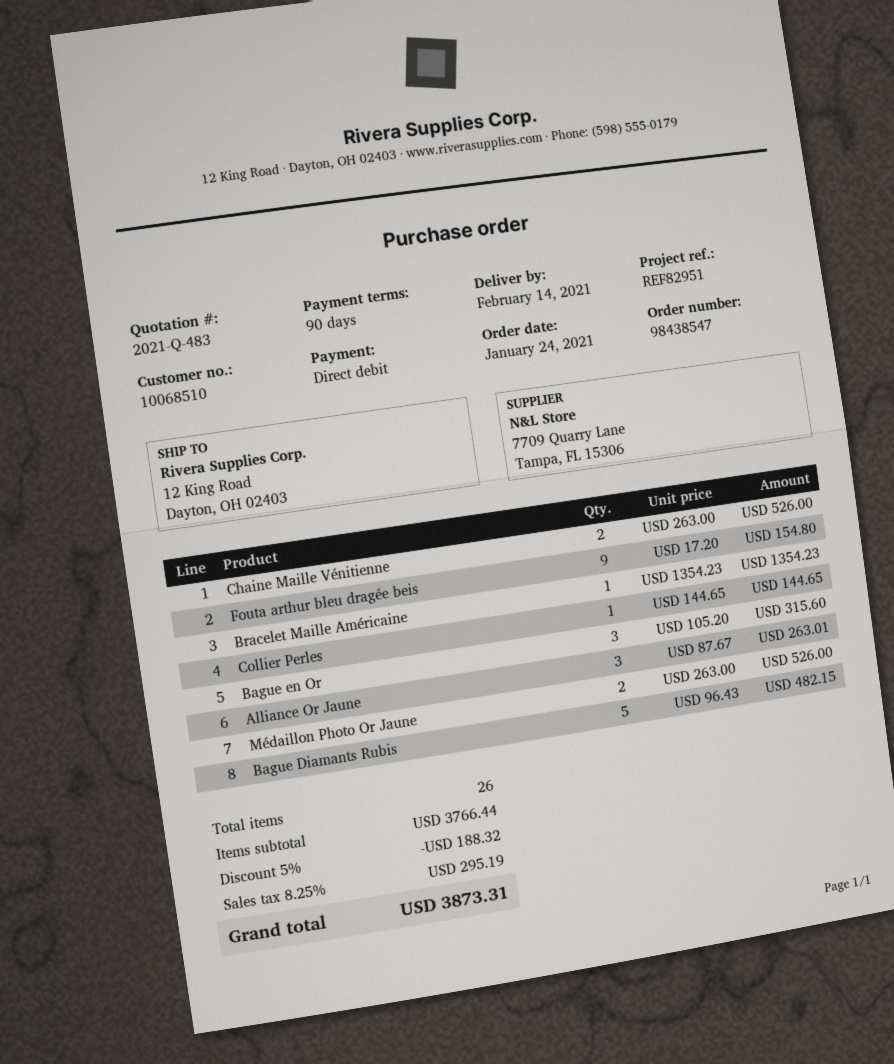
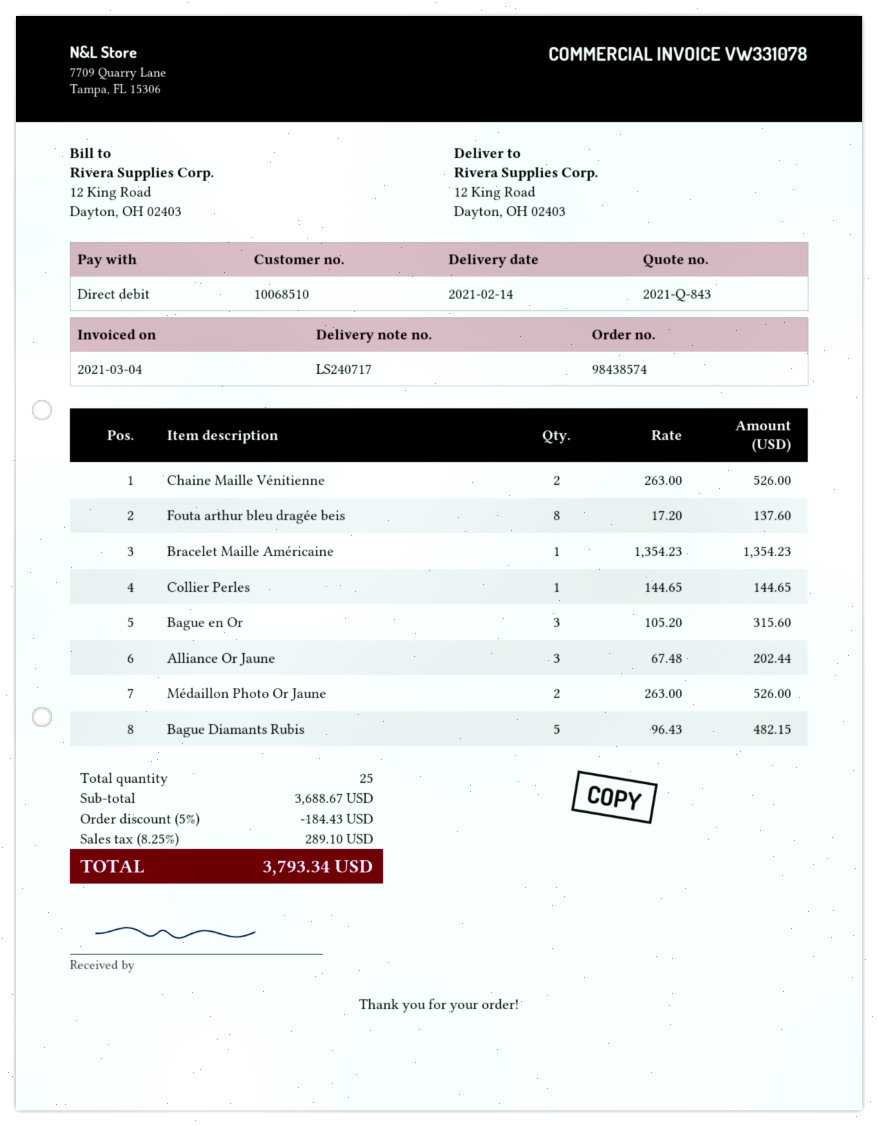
quote number: 2021-Q-483 -> 2021-Q-843
order number: 98438547 -> 98438574
Fouta arthur bleu dragée beis: 9 x 17.20 = 154.80 -> 8 x 17.20 = 137.60
Alliance Or Jaune: 3 x 87.67 = 263.01 -> 3 x 67.48 = 202.44
total quantity: 26 -> 25
subtotal: 3766.44 -> 3688.67
discount: 5% = 188.32 -> 5% = 184.43
tax: 8.25% = 295.19 -> 8.25% = 289.10
total: 3873.31 -> 3793.34

